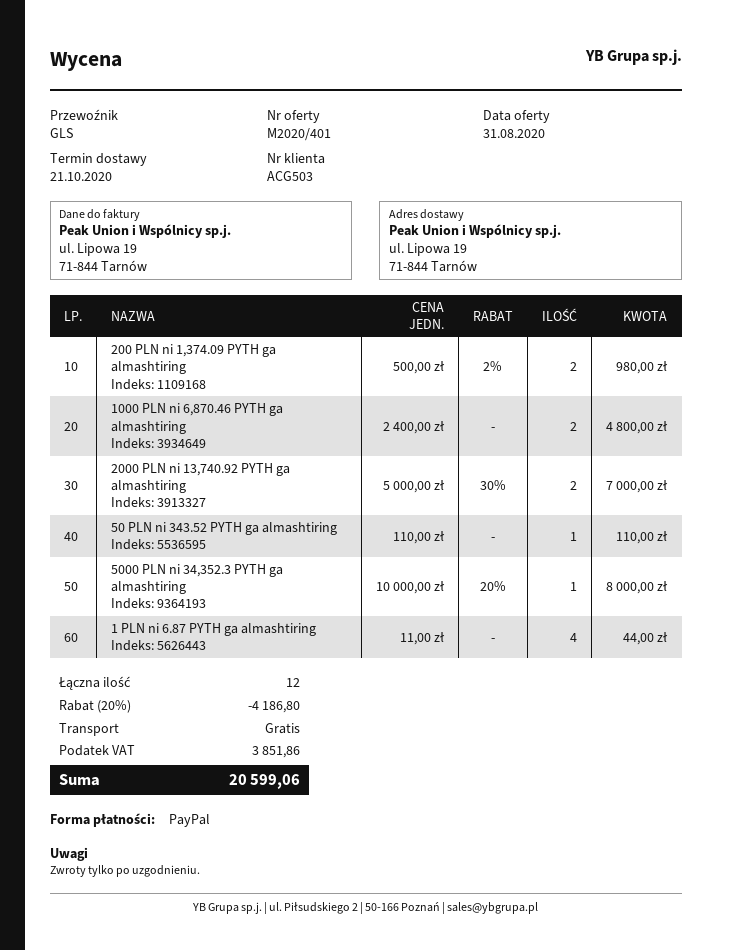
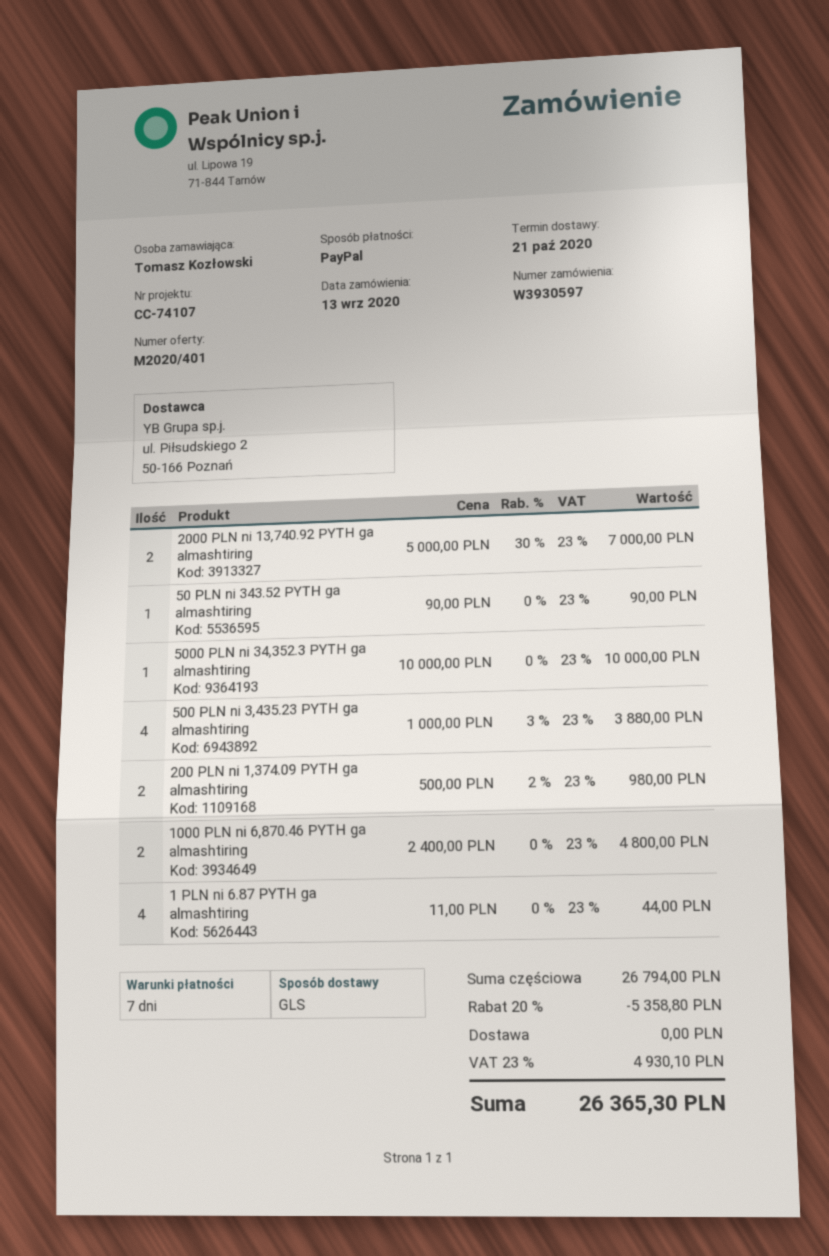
50 PLN ni 343.52 PYTH ga almashtiring: 1 x 110.00 = 110.00 -> 1 x 90.00 = 90.00
5000 PLN ni 34,352.3 PYTH ga almashtiring: 1 x 10000.00 - 20% = 8000.00 -> 1 x 10000.00 = 10000.00
500 PLN ni 3,435.23 PYTH ga almashtiring: none -> 4 x 1000.00 - 3% = 3880.00
discount: 20% = 4186.80 -> 20% = 5358.80
tax: 3851.86 -> 4930.10
total: 20599.06 -> 26365.30

